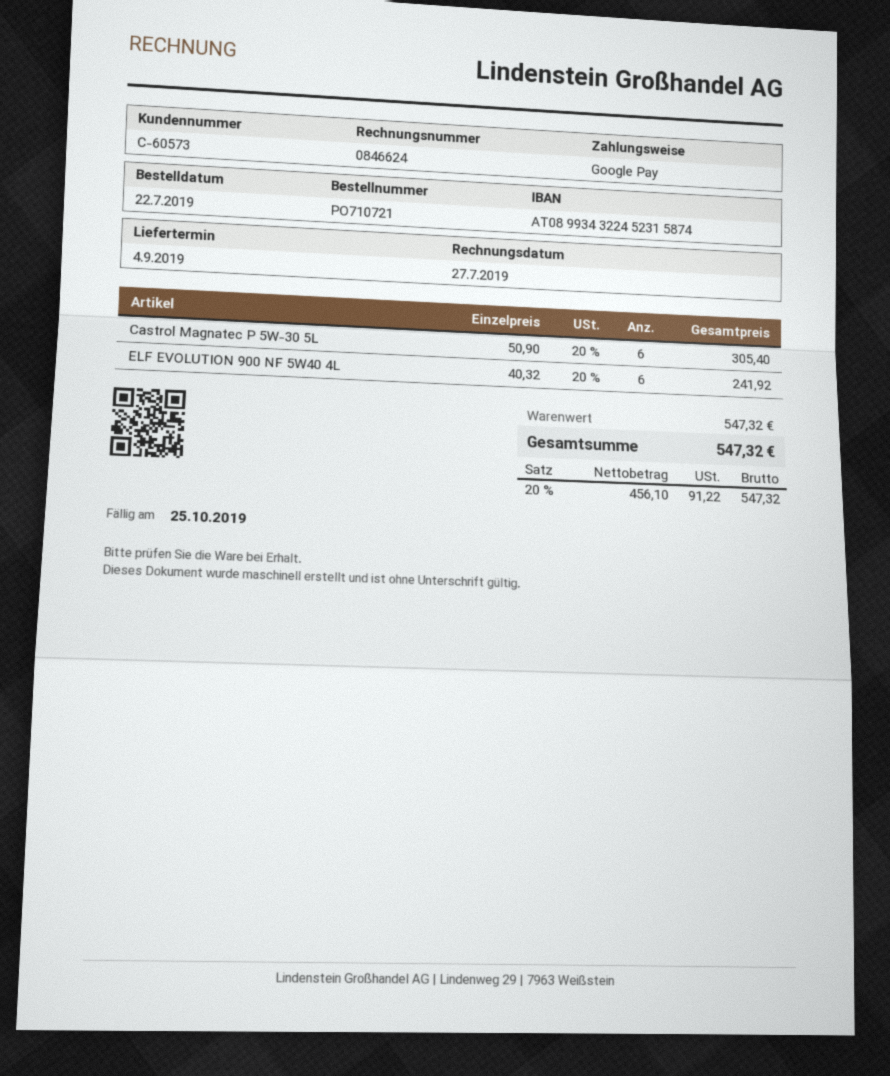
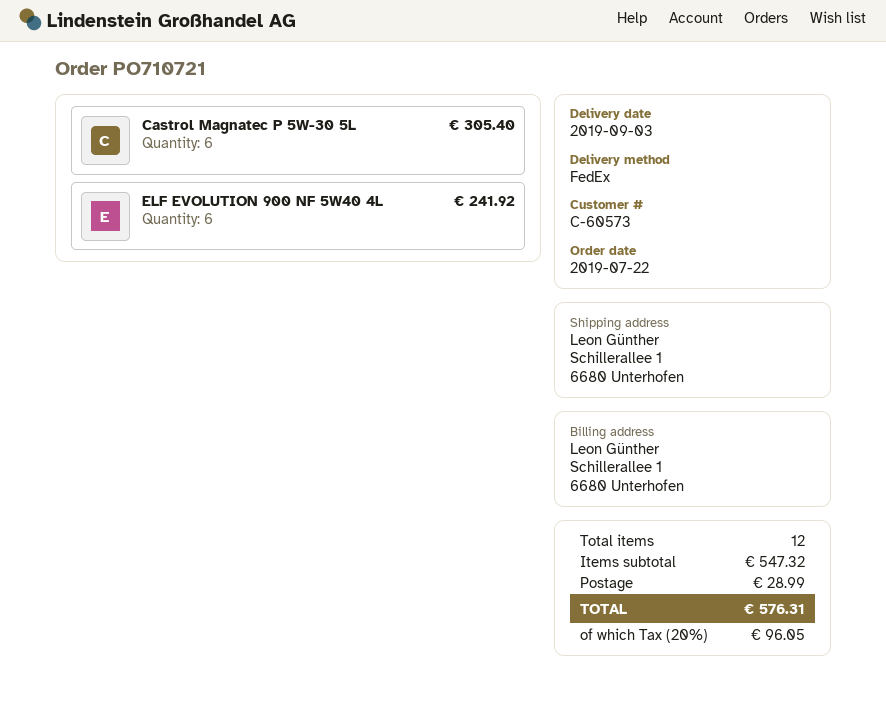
delivery date: 2019-09-04 -> 2019-09-03
shipping: none -> 28.99
tax: 20% = 91.22 -> 20% = 96.05
total: 547.32 -> 576.31

